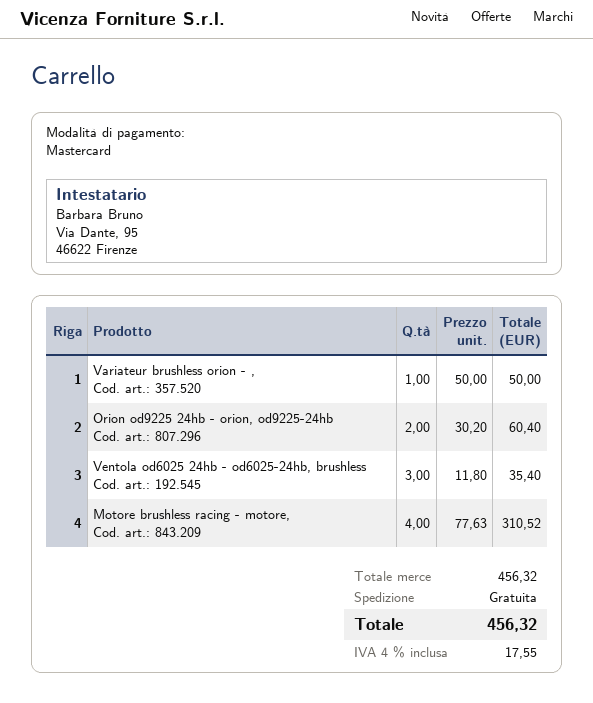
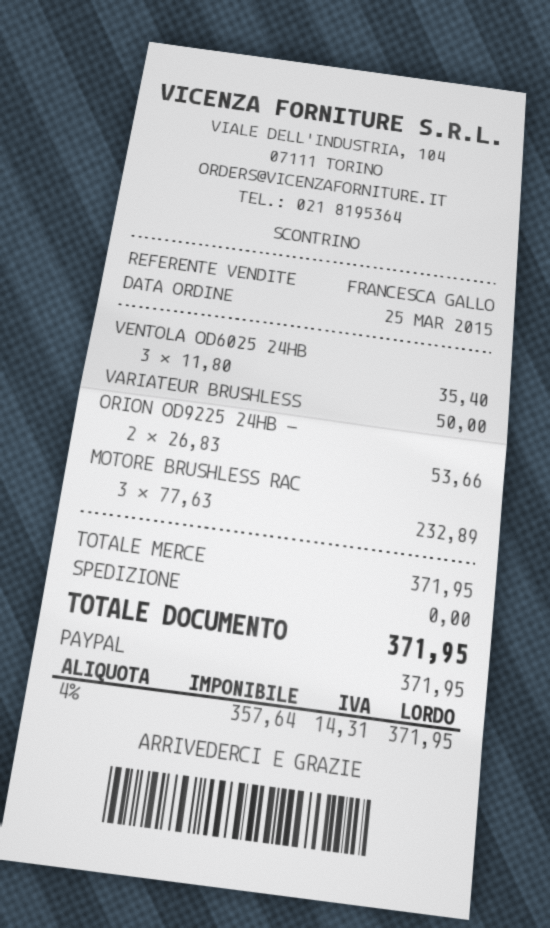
payment method: Mastercard -> PayPal
Orion od9225 24hb - orion, od9225-24hb: 2 x 30.20 = 60.40 -> 2 x 26.83 = 53.66
Motore brushless racing - motore,: 4 x 77.63 = 310.52 -> 3 x 77.63 = 232.89
subtotal: 456.32 -> 371.95
tax: 4% = 17.55 -> 4% = 14.31
total: 456.32 -> 371.95

